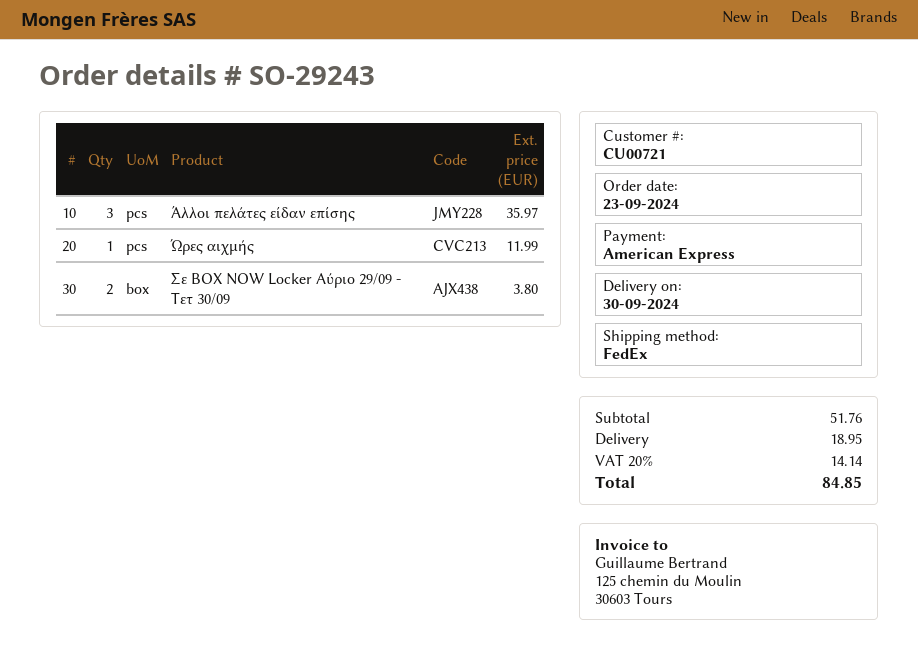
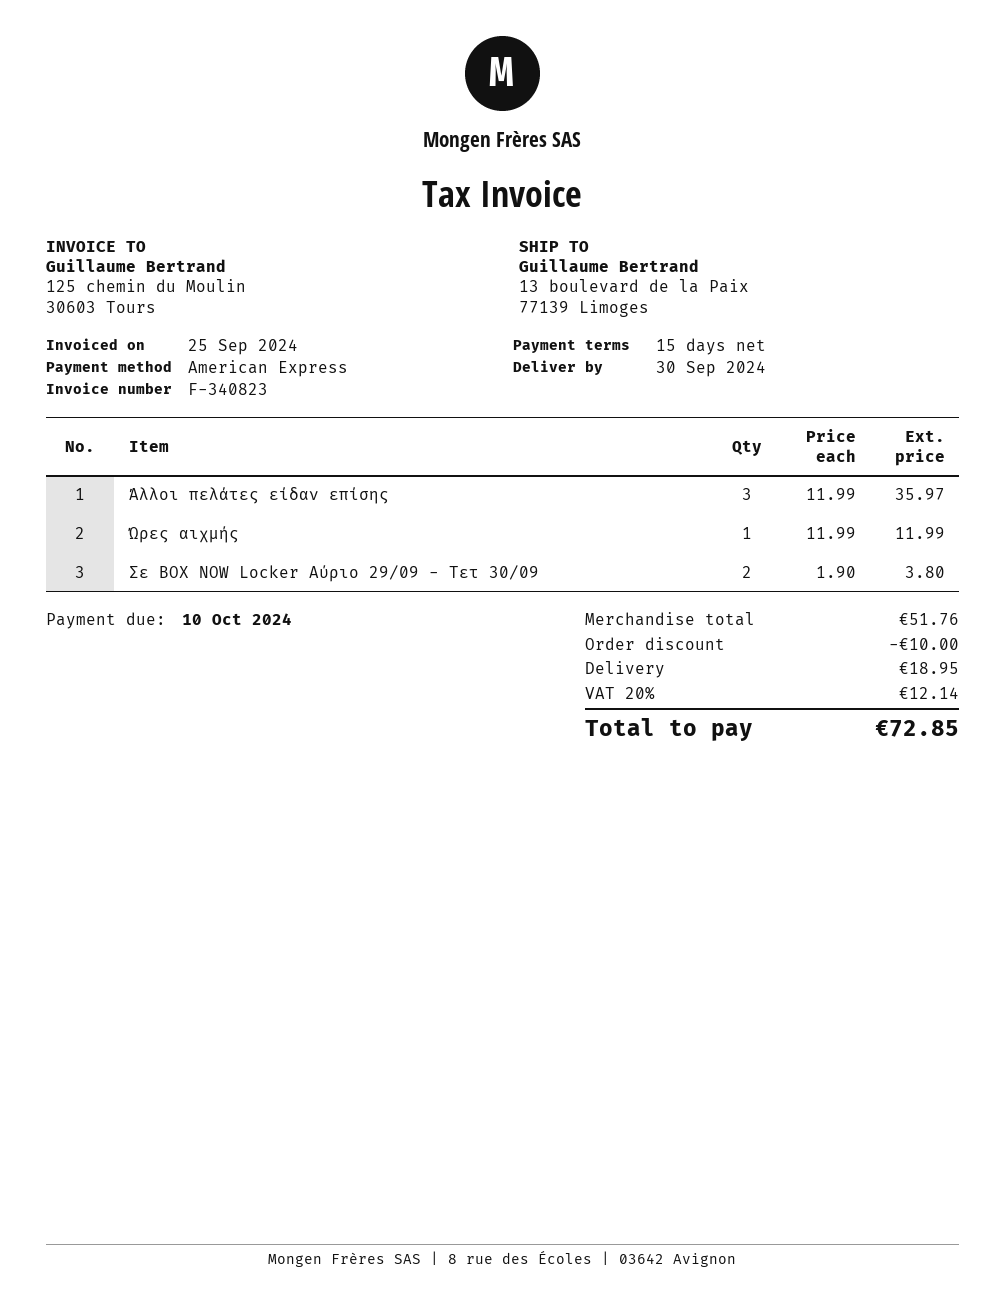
discount: none -> 10.00
tax: 20% = 14.14 -> 20% = 12.14
total: 84.85 -> 72.85

